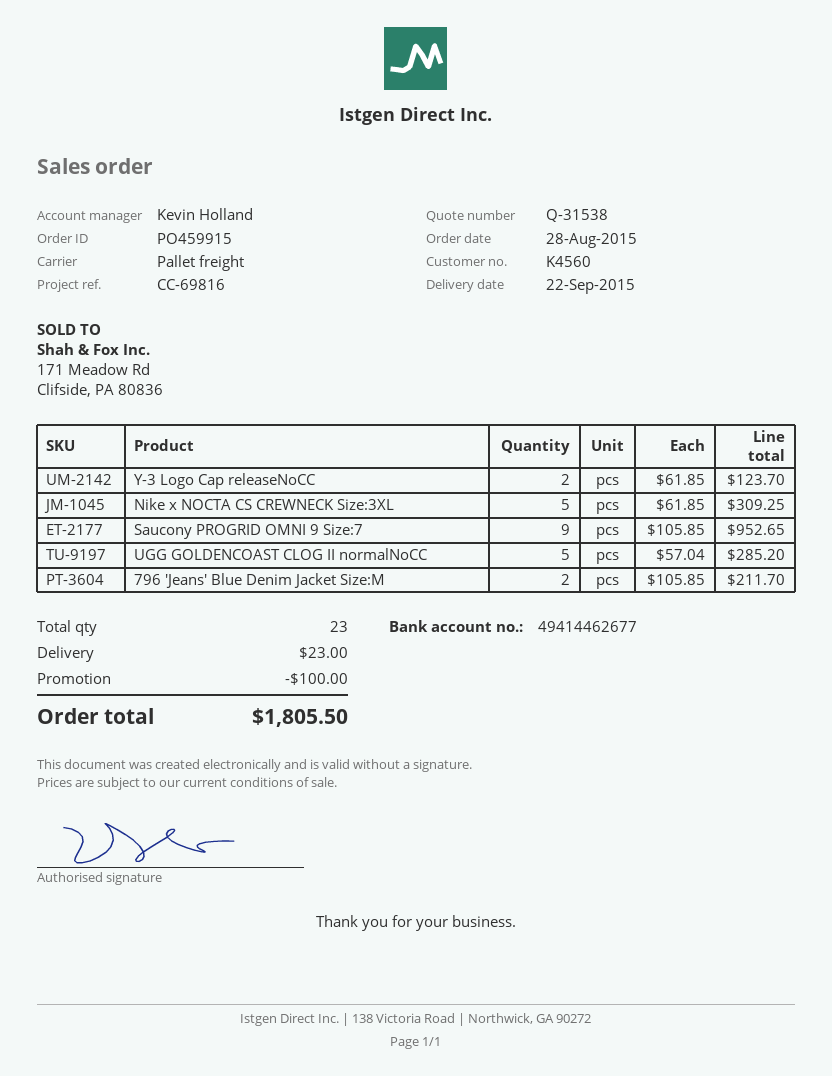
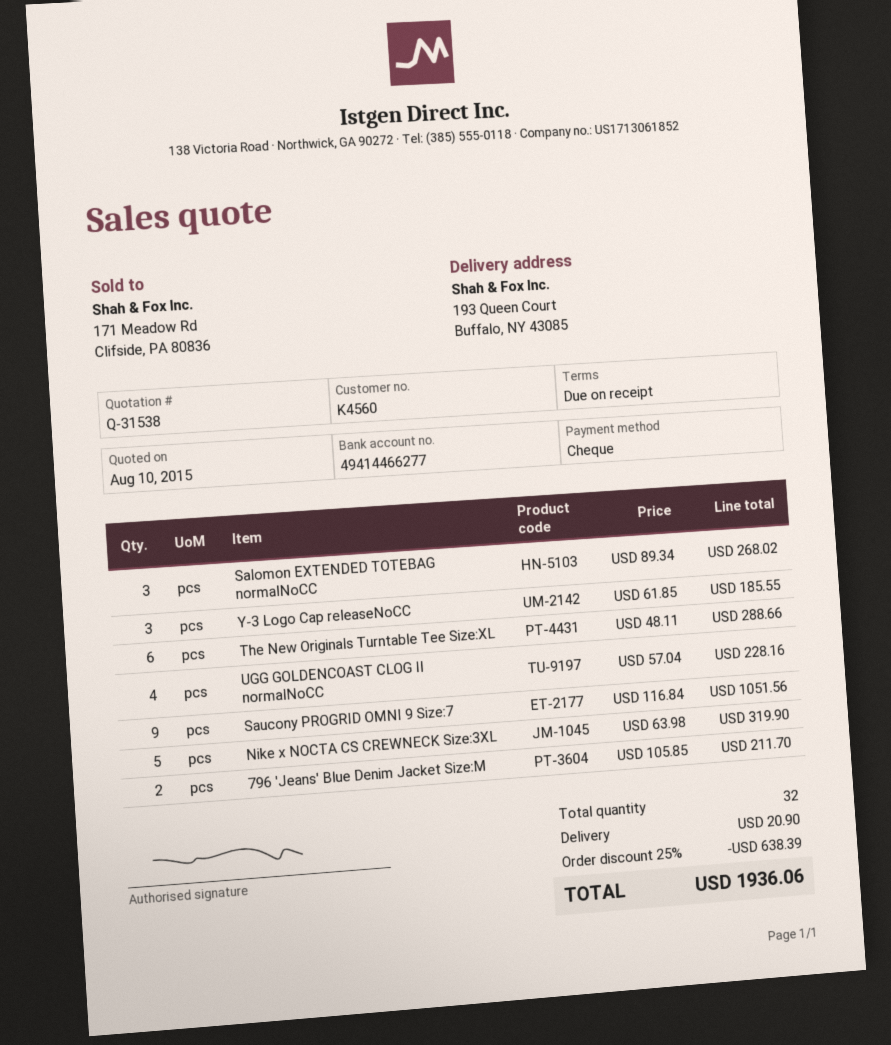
bank account: 49414462677 -> 49414466277
Y-3 Logo Cap releaseNoCC: 2 x 61.85 = 123.70 -> 3 x 61.85 = 185.55
Nike x NOCTA CS CREWNECK Size:3XL: 5 x 61.85 = 309.25 -> 5 x 63.98 = 319.90
Saucony PROGRID OMNI 9 Size:7: 9 x 105.85 = 952.65 -> 9 x 116.84 = 1051.56
UGG GOLDENCOAST CLOG II normalNoCC: 5 x 57.04 = 285.20 -> 4 x 57.04 = 228.16
Salomon EXTENDED TOTEBAG normalNoCC: none -> 3 x 89.34 = 268.02
The New Originals Turntable Tee Size:XL: none -> 6 x 48.11 = 288.66
total quantity: 23 -> 32
discount: 100.00 -> 638.39
shipping: 23.00 -> 20.90
total: 1805.50 -> 1936.06

